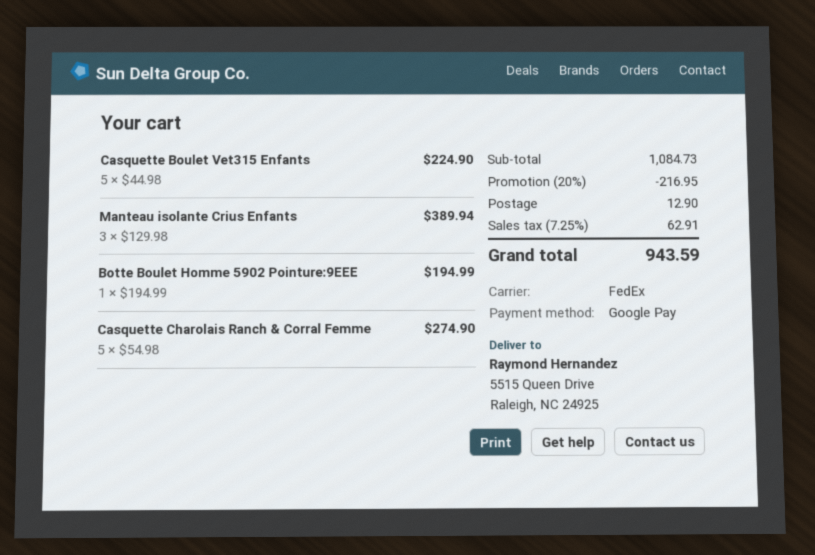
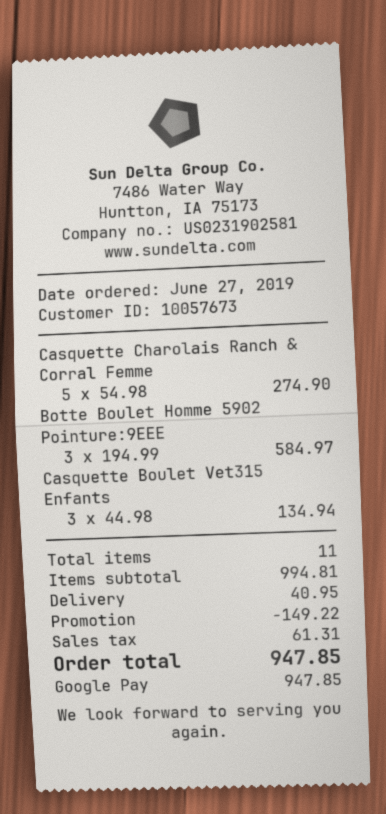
Casquette Boulet Vet315 Enfants: 5 x 44.98 = 224.90 -> 3 x 44.98 = 134.94
Manteau isolante Crius Enfants: 3 x 129.98 = 389.94 -> none
Botte Boulet Homme 5902 Pointure:9EEE: 1 x 194.99 = 194.99 -> 3 x 194.99 = 584.97
subtotal: 1084.73 -> 994.81
discount: 216.95 -> 149.22
shipping: 12.90 -> 40.95
tax: 62.91 -> 61.31
total: 943.59 -> 947.85

